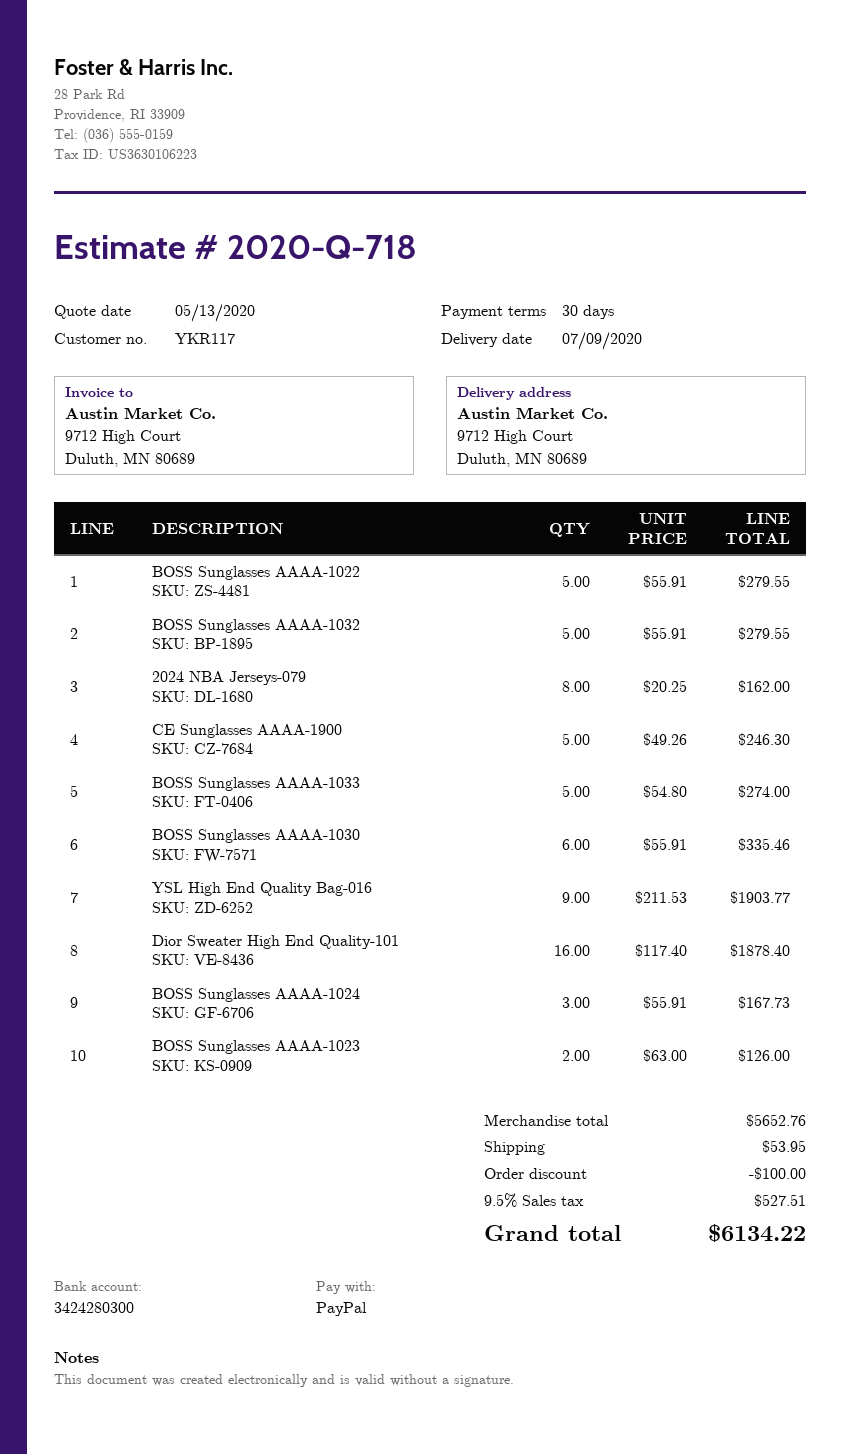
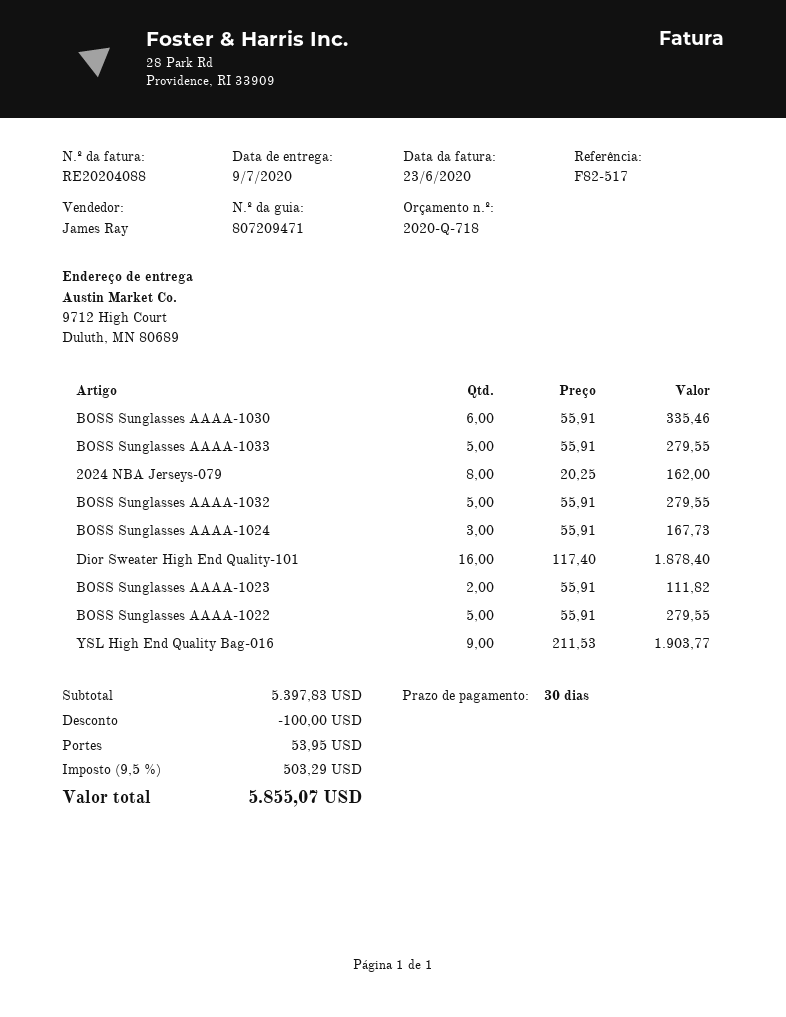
CE Sunglasses AAAA-1900: 5 x 49.26 = 246.30 -> none
BOSS Sunglasses AAAA-1033: 5 x 54.80 = 274.00 -> 5 x 55.91 = 279.55
BOSS Sunglasses AAAA-1023: 2 x 63.00 = 126.00 -> 2 x 55.91 = 111.82
subtotal: 5652.76 -> 5397.83
tax: 9.5% = 527.51 -> 9.5% = 503.29
total: 6134.22 -> 5855.07

